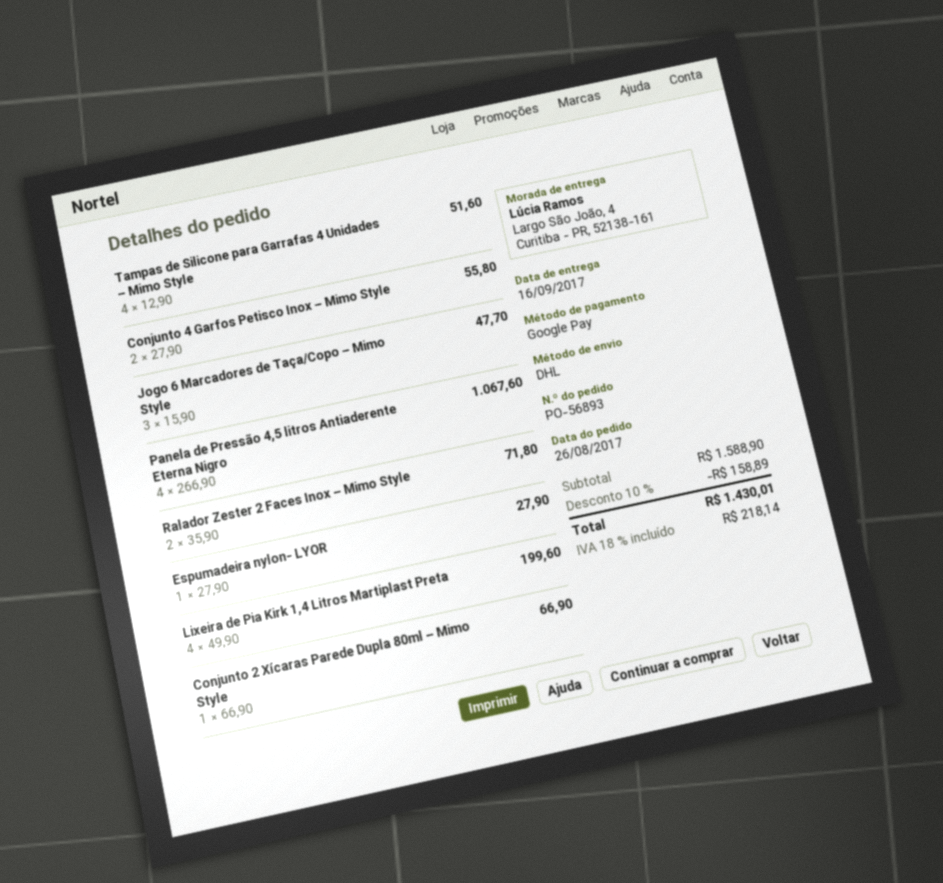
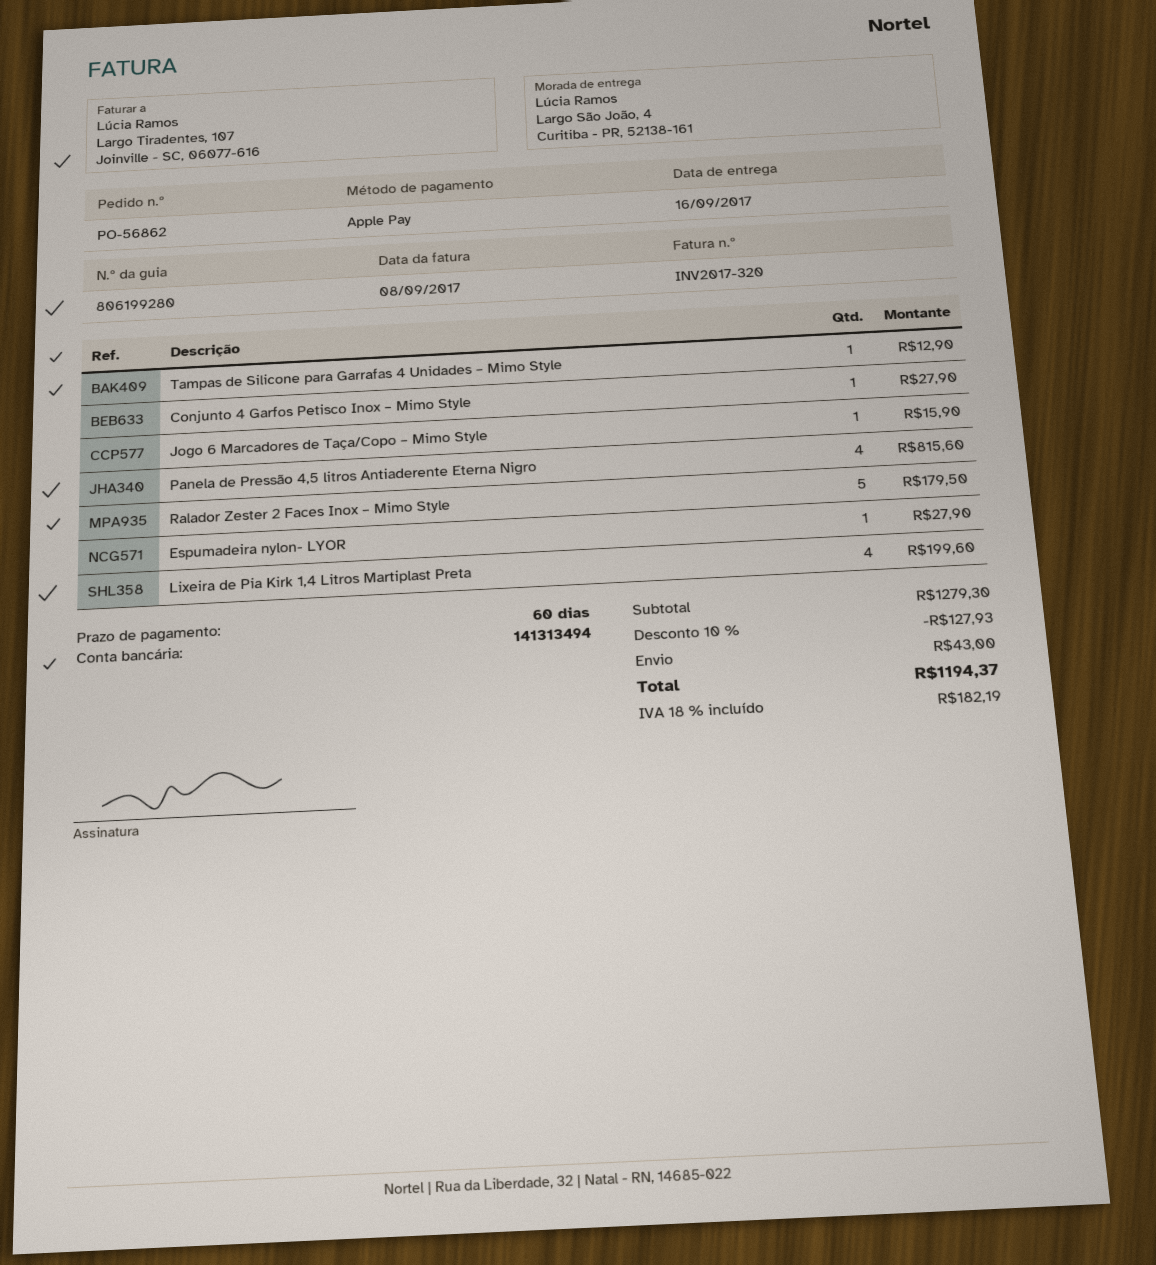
order number: PO-56893 -> PO-56862
payment method: Google Pay -> Apple Pay
Tampas de Silicone para Garrafas 4 Unidades – Mimo Style: 4 for 51.60 -> 1 for 12.90
Conjunto 4 Garfos Petisco Inox – Mimo Style: 2 for 55.80 -> 1 for 27.90
Jogo 6 Marcadores de Taça/Copo – Mimo Style: 3 for 47.70 -> 1 for 15.90
Panela de Pressão 4,5 litros Antiaderente Eterna Nigro: 4 for 1067.60 -> 4 for 815.60
Ralador Zester 2 Faces Inox – Mimo Style: 2 for 71.80 -> 5 for 179.50
Conjunto 2 Xícaras Parede Dupla 80ml – Mimo Style: 1 for 66.90 -> none
subtotal: 1588.90 -> 1279.30
discount: 10% = 158.89 -> 10% = 127.93
shipping: none -> 43.00
tax: 18% = 218.14 -> 18% = 182.19
total: 1430.01 -> 1194.37

